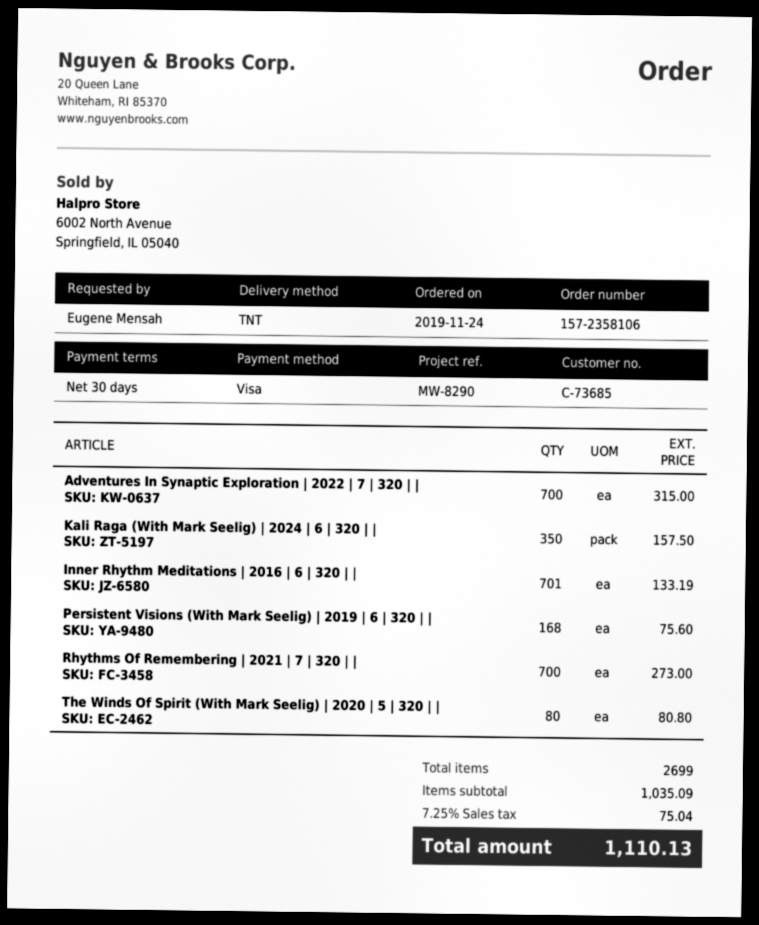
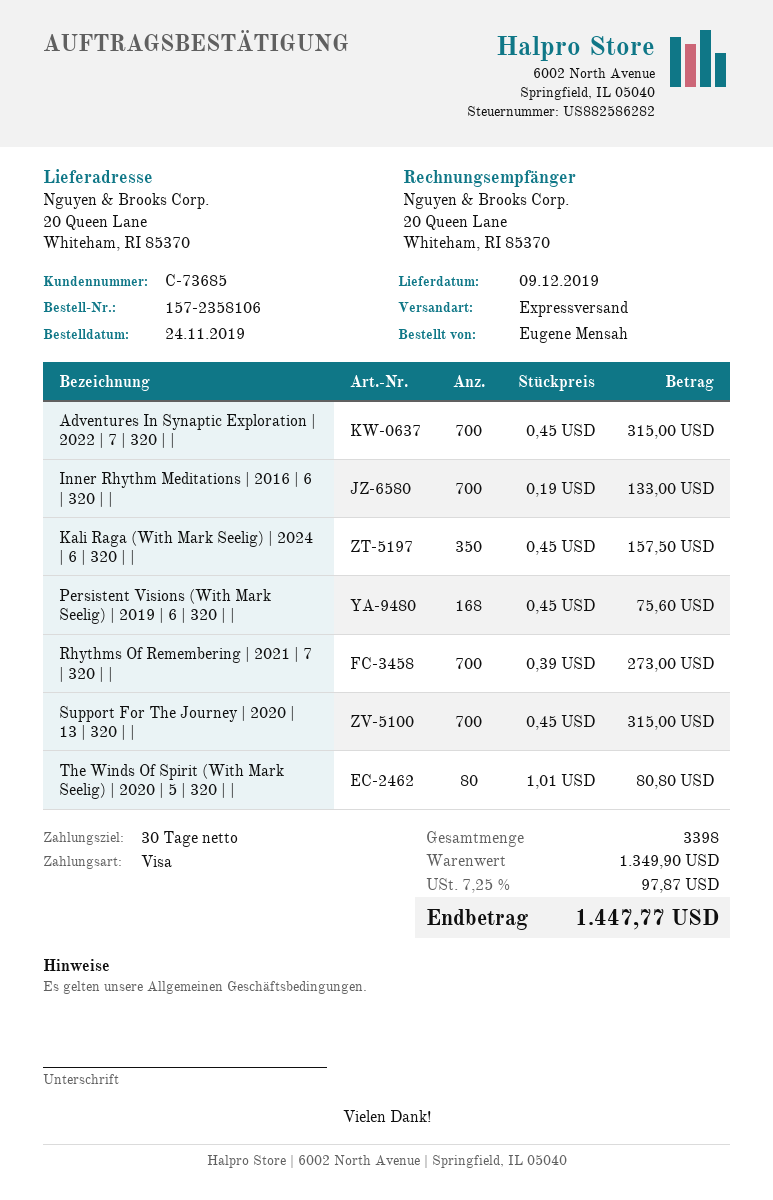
shipping method: TNT -> express
Inner Rhythm Meditations | 2016 | 6 | 320 | |: 701 for 133.19 -> 700 for 133.00
Support For The Journey | 2020 | 13 | 320 | |: none -> 700 for 315.00
total quantity: 2699 -> 3398
subtotal: 1035.09 -> 1349.90
tax: 7.25% = 75.04 -> 7.25% = 97.87
total: 1110.13 -> 1447.77

